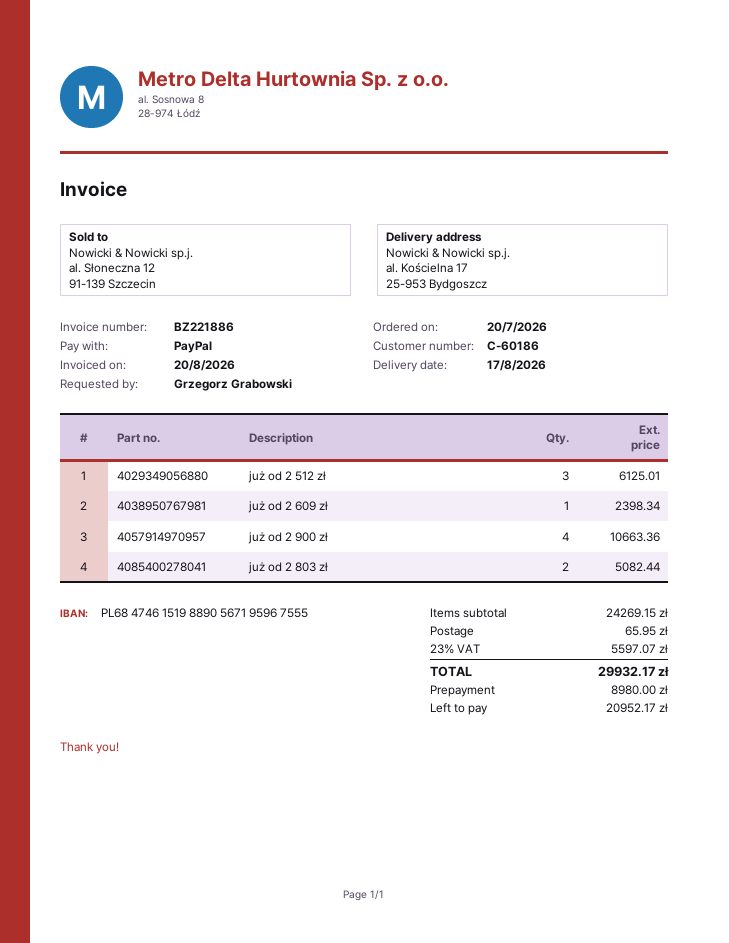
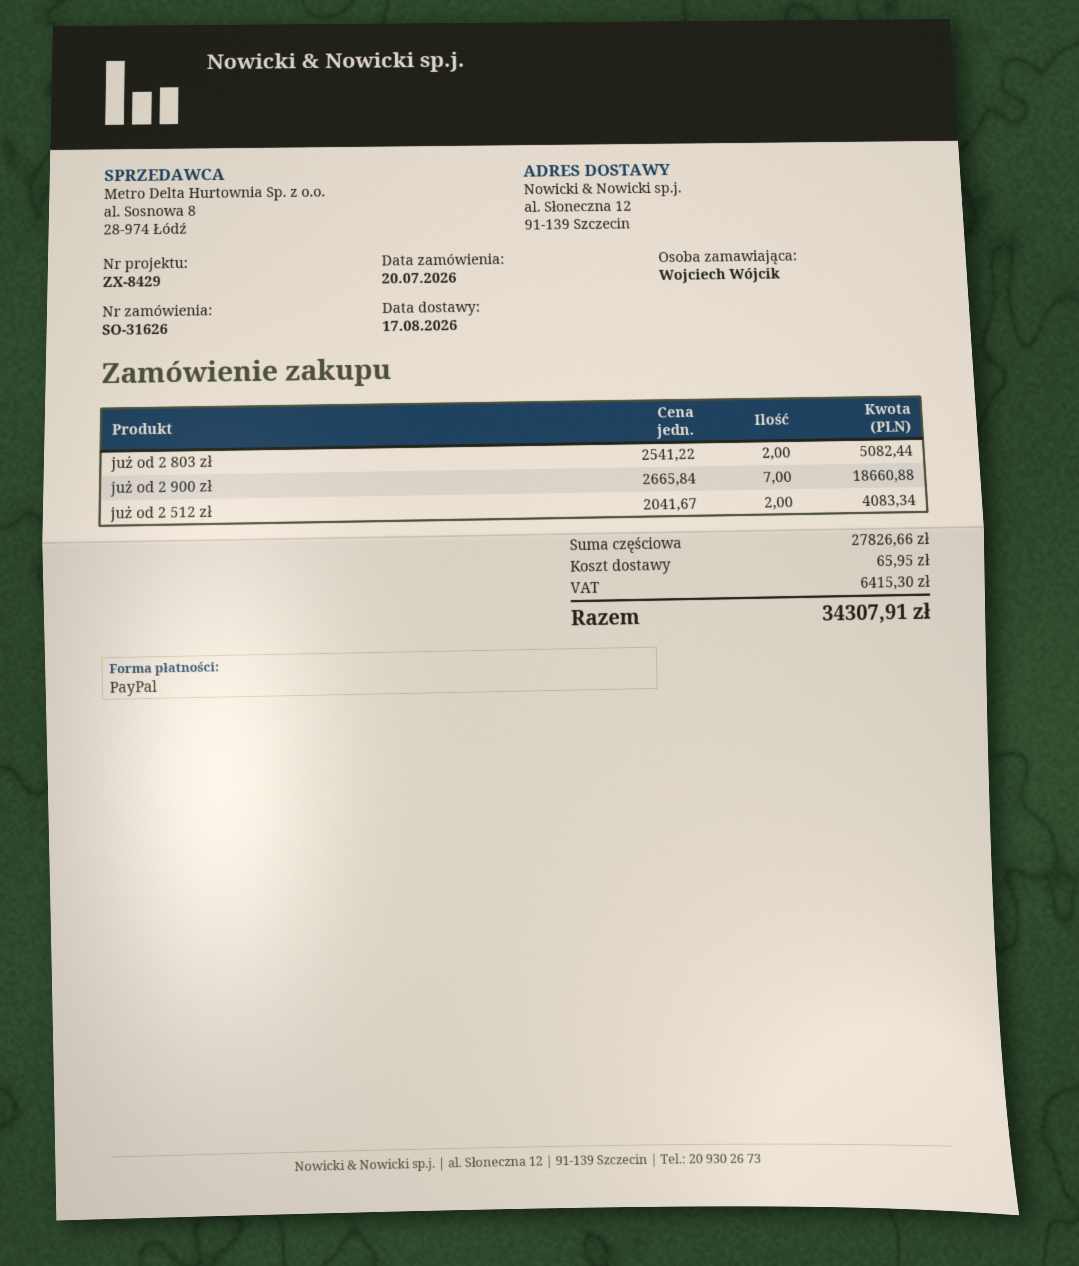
ordered by: Grzegorz Grabowski -> Wojciech Wójcik
ship to: al. Kościelna 17, 25-953 Bydgoszcz -> al. Słoneczna 12, 91-139 Szczecin
już od 2 512 zł: 3 for 6125.01 -> 2 for 4083.34
już od 2 609 zł: 1 for 2398.34 -> none
już od 2 900 zł: 4 for 10663.36 -> 7 for 18660.88
subtotal: 24269.15 -> 27826.66
tax: 5597.07 -> 6415.30
total: 29932.17 -> 34307.91

